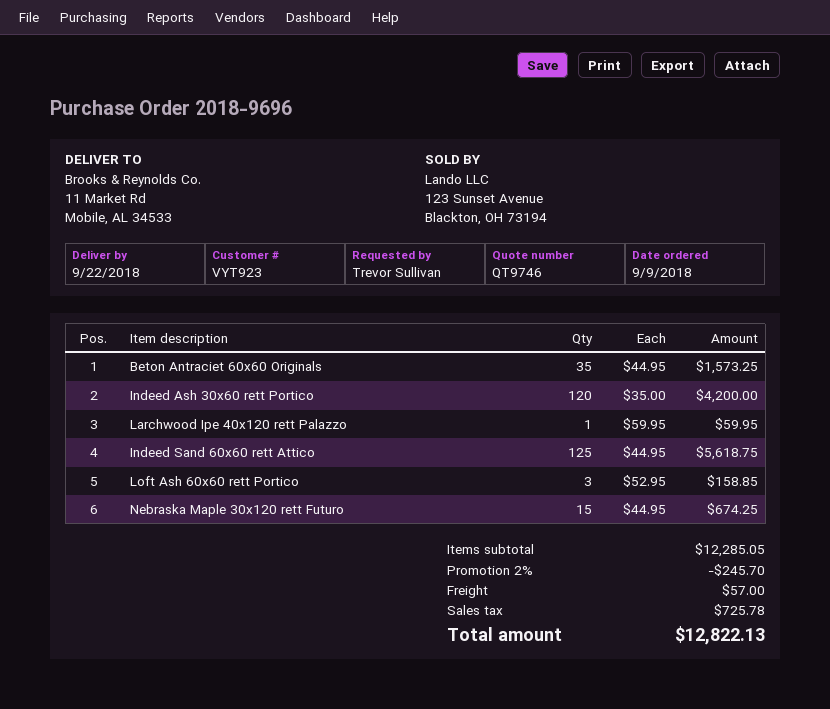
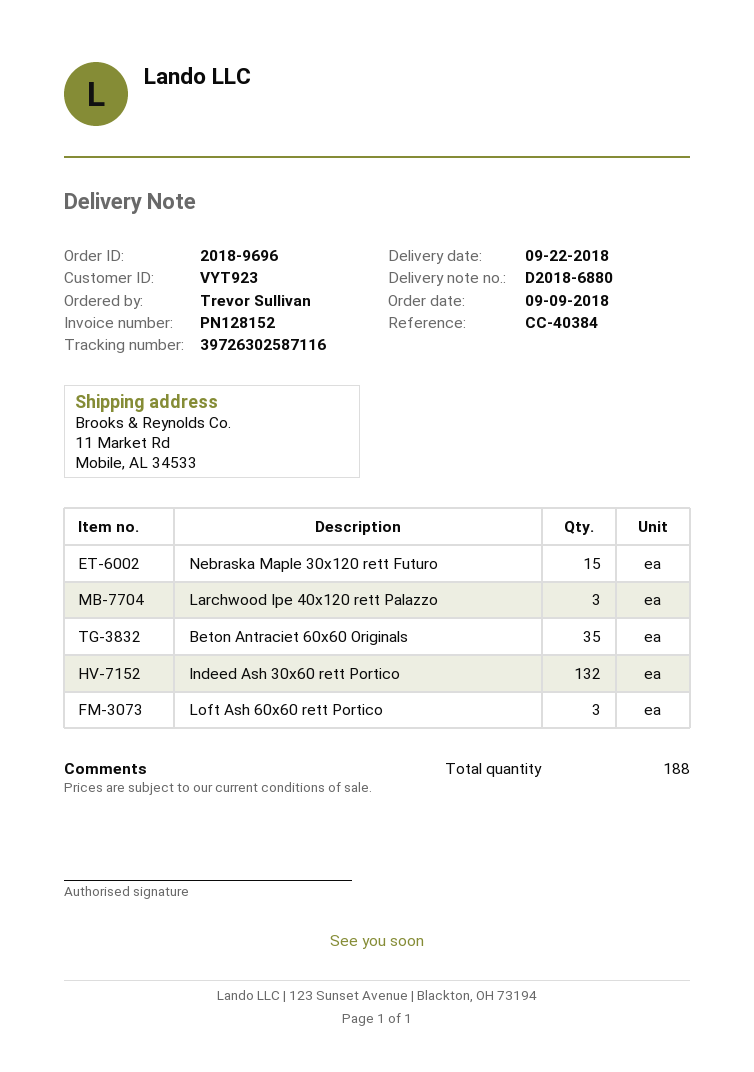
Indeed Ash 30x60 rett Portico: 120 -> 132
Larchwood Ipe 40x120 rett Palazzo: 1 -> 3
Indeed Sand 60x60 rett Attico: 125 -> none

